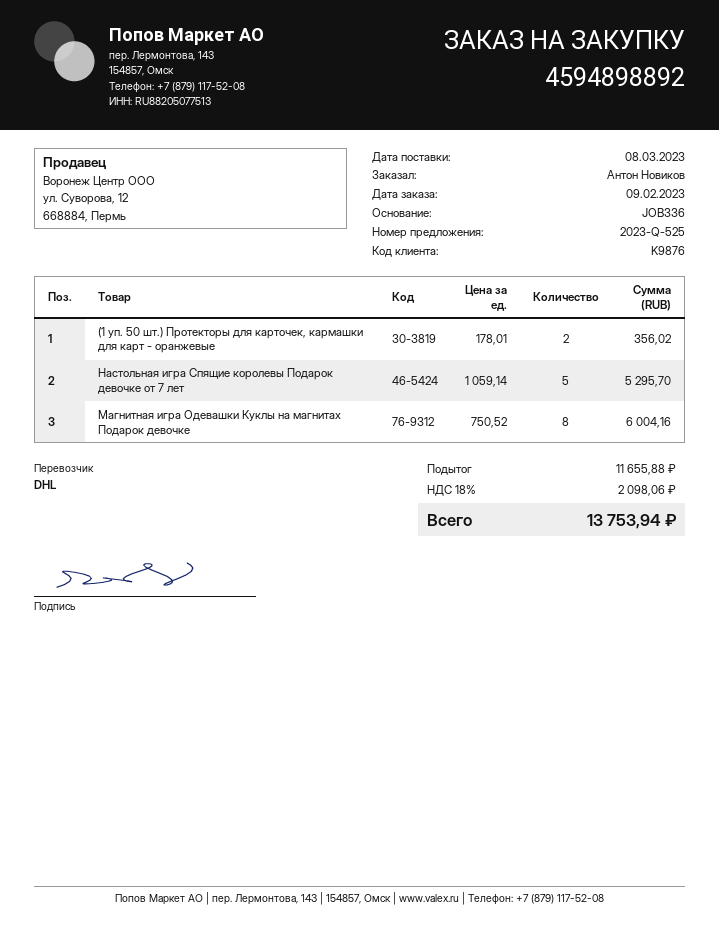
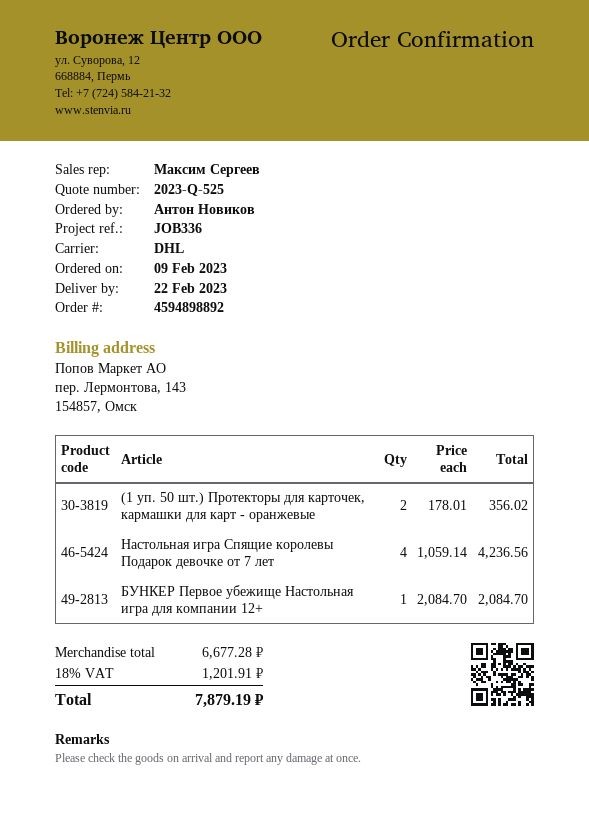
delivery date: 2023-03-08 -> 2023-02-22
Настольная игра Спящие королевы Подарок девочке от 7 лет: 5 x 1059.14 = 5295.70 -> 4 x 1059.14 = 4236.56
Магнитная игра Одевашки Куклы на магнитах Подарок девочке: 8 x 750.52 = 6004.16 -> none
БУНКЕР Первое убежище Настольная игра для компании 12+: none -> 1 x 2084.70 = 2084.70
subtotal: 11655.88 -> 6677.28
tax: 18% = 2098.06 -> 18% = 1201.91
total: 13753.94 -> 7879.19

